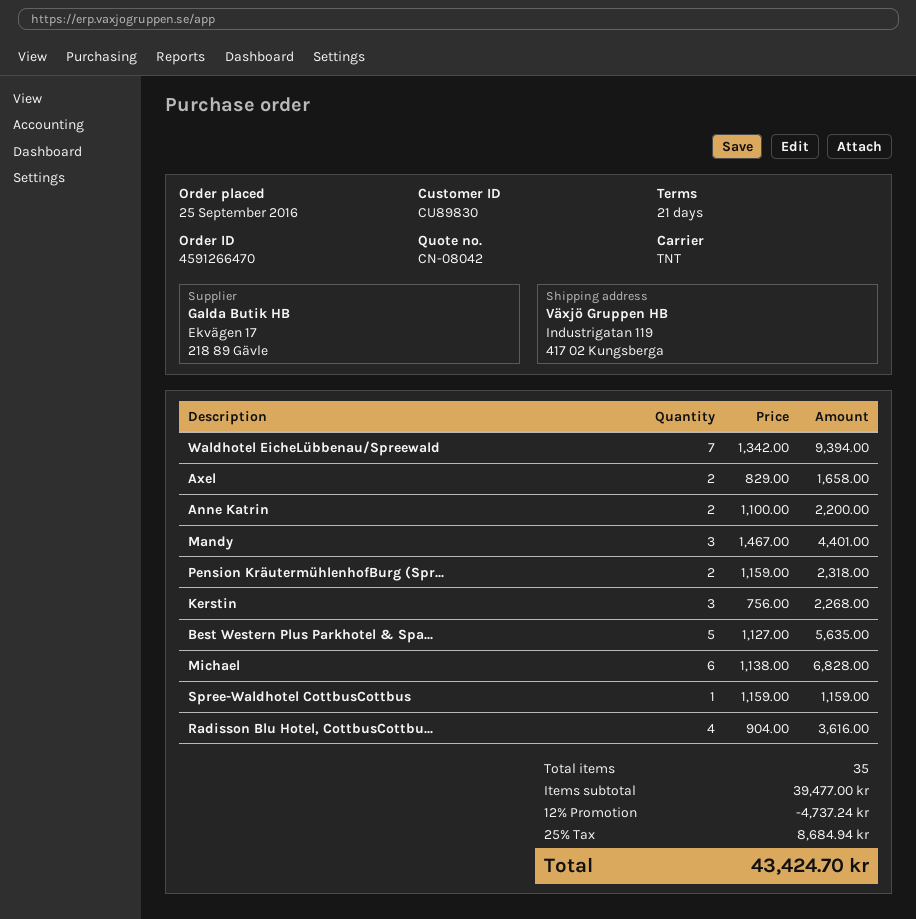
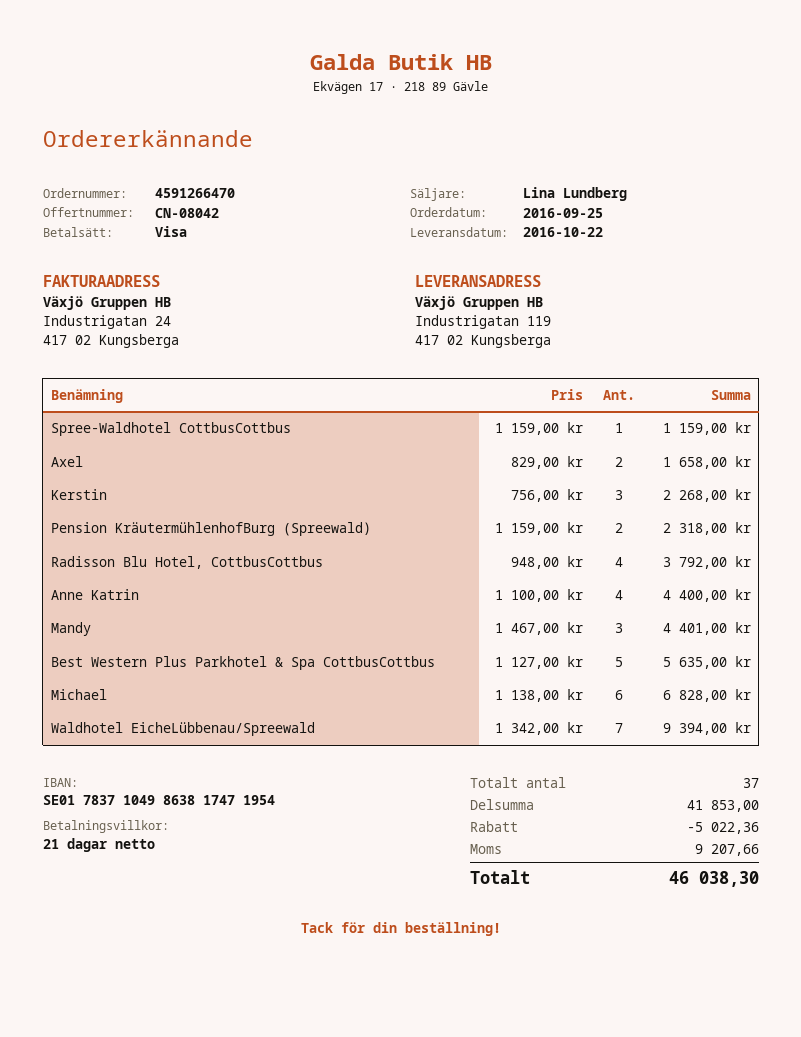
Anne Katrin: 2 x 1100.00 = 2200.00 -> 4 x 1100.00 = 4400.00
Radisson Blu Hotel, CottbusCottbu...: 4 x 904.00 = 3616.00 -> 4 x 948.00 = 3792.00
total quantity: 35 -> 37
subtotal: 39477.00 -> 41853.00
discount: 4737.24 -> 5022.36
tax: 8684.94 -> 9207.66
total: 43424.70 -> 46038.30

